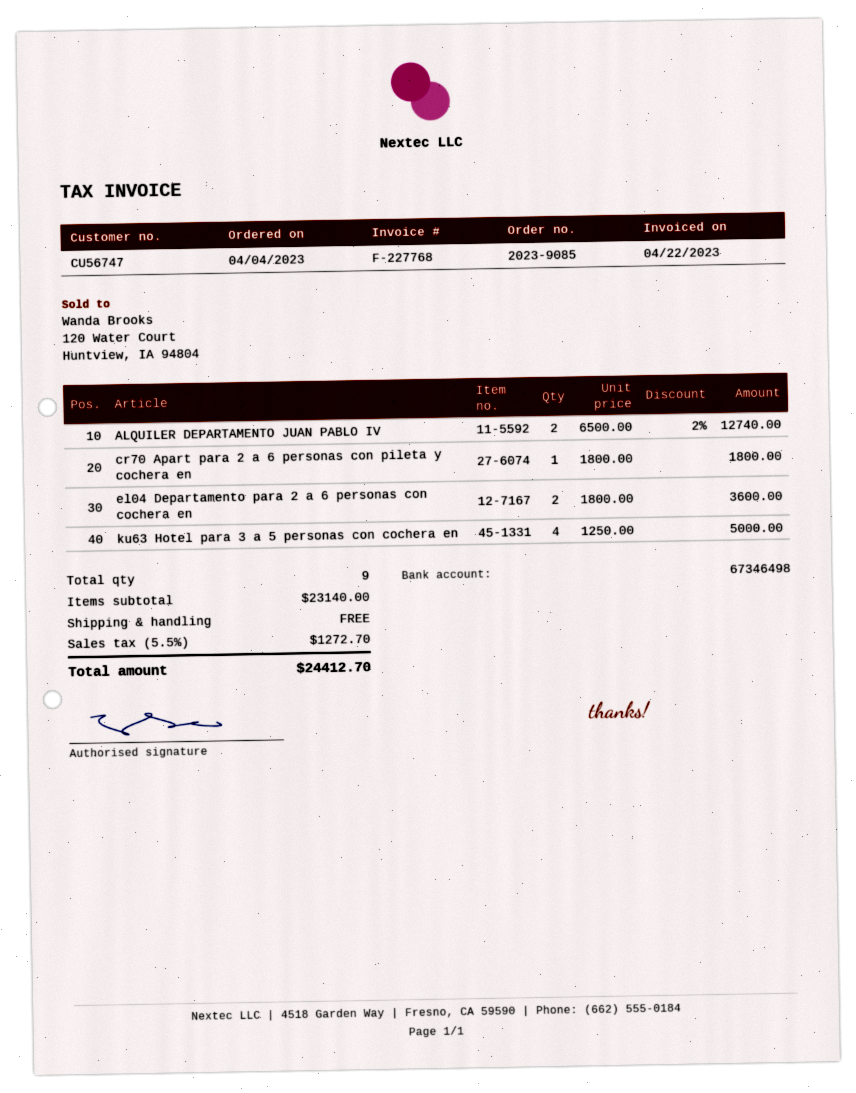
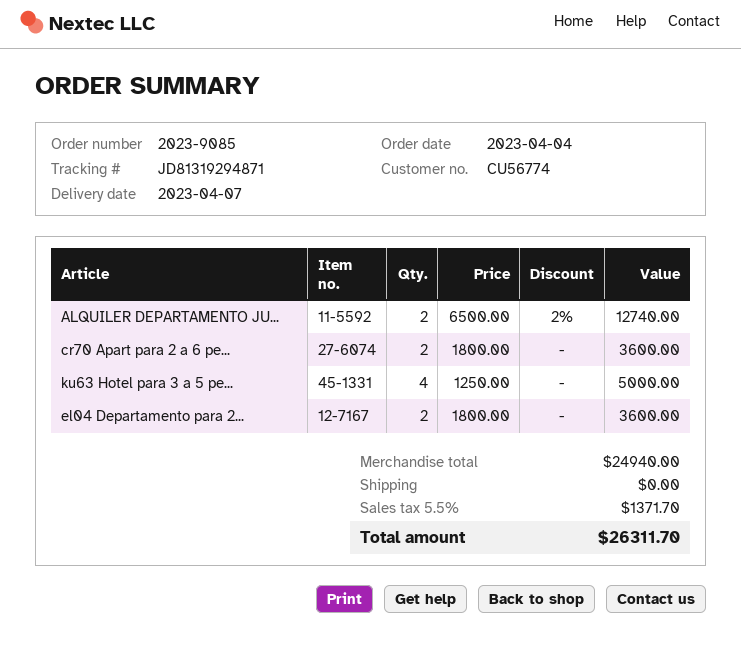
customer number: CU56747 -> CU56774
cr70 Apart para 2 a 6 personas con pileta y cochera en: 1 x 1800.00 = 1800.00 -> 2 x 1800.00 = 3600.00
subtotal: 23140.00 -> 24940.00
tax: 5.5% = 1272.70 -> 5.5% = 1371.70
total: 24412.70 -> 26311.70

